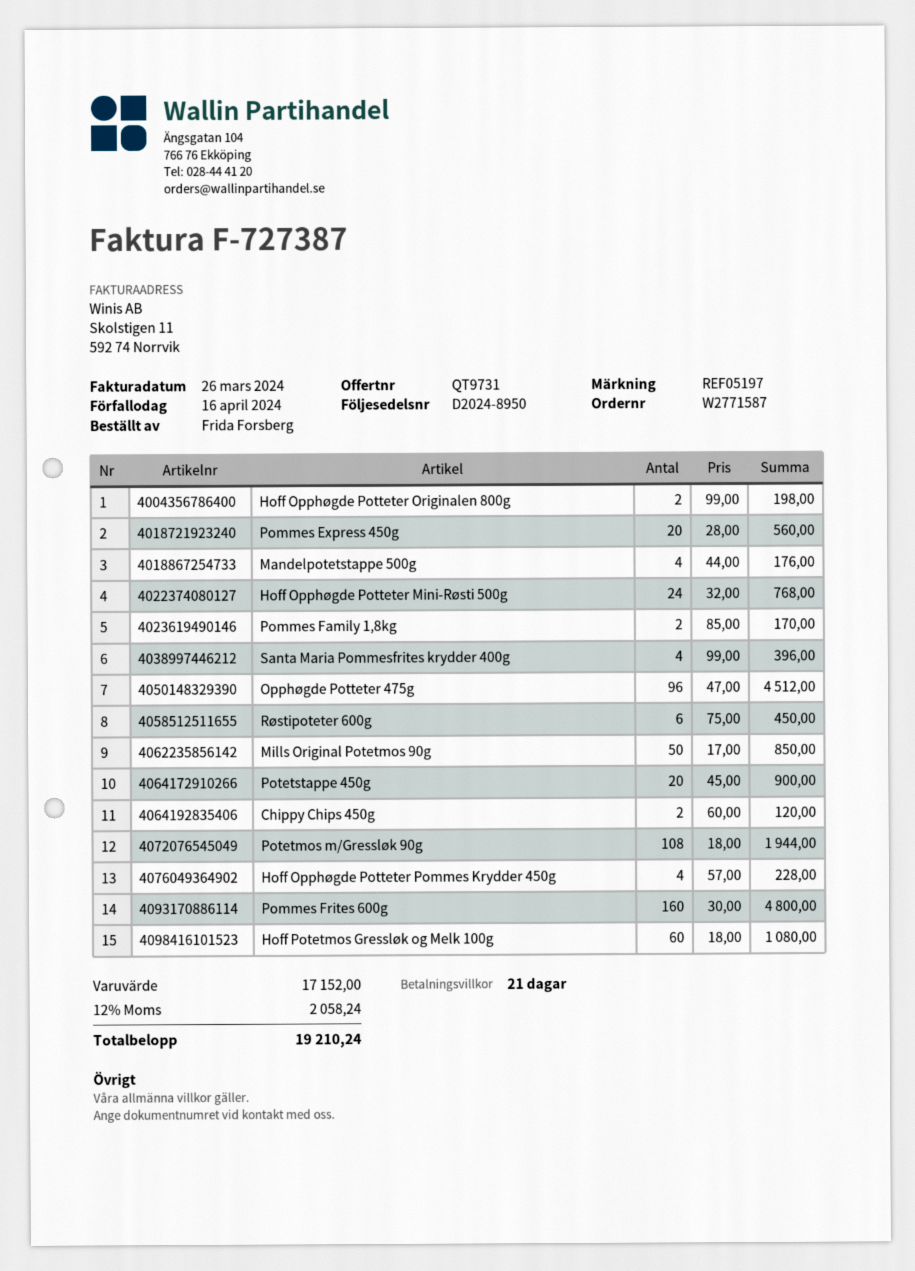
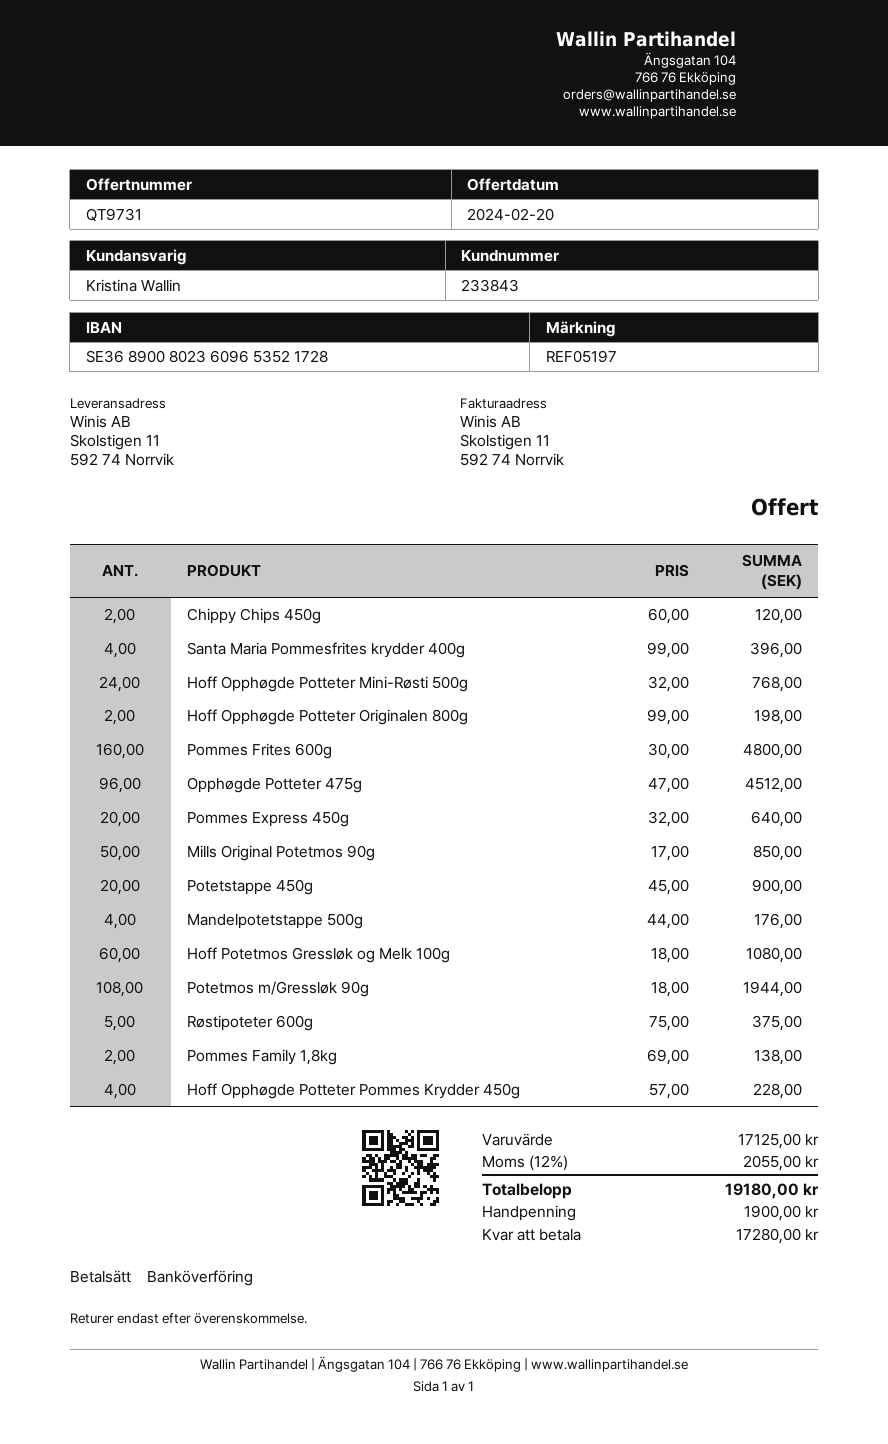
Pommes Express 450g: 20 x 28.00 = 560.00 -> 20 x 32.00 = 640.00
Pommes Family 1,8kg: 2 x 85.00 = 170.00 -> 2 x 69.00 = 138.00
Røstipoteter 600g: 6 x 75.00 = 450.00 -> 5 x 75.00 = 375.00
subtotal: 17152.00 -> 17125.00
tax: 12% = 2058.24 -> 12% = 2055.00
total: 19210.24 -> 19180.00

